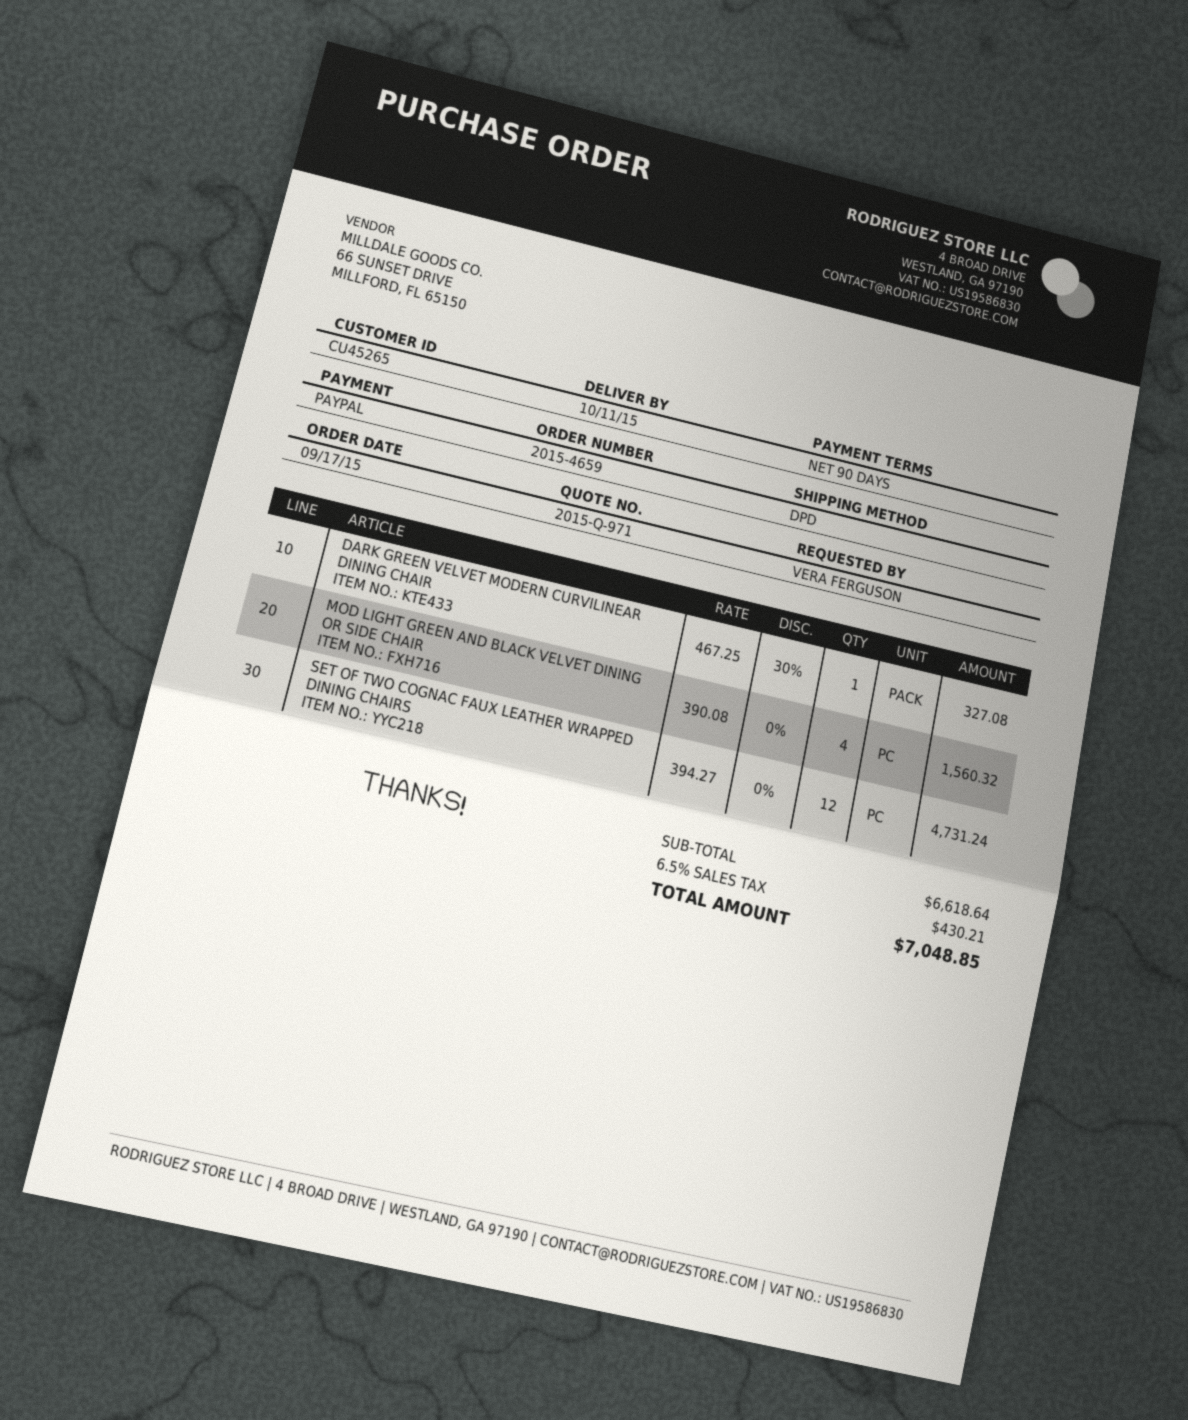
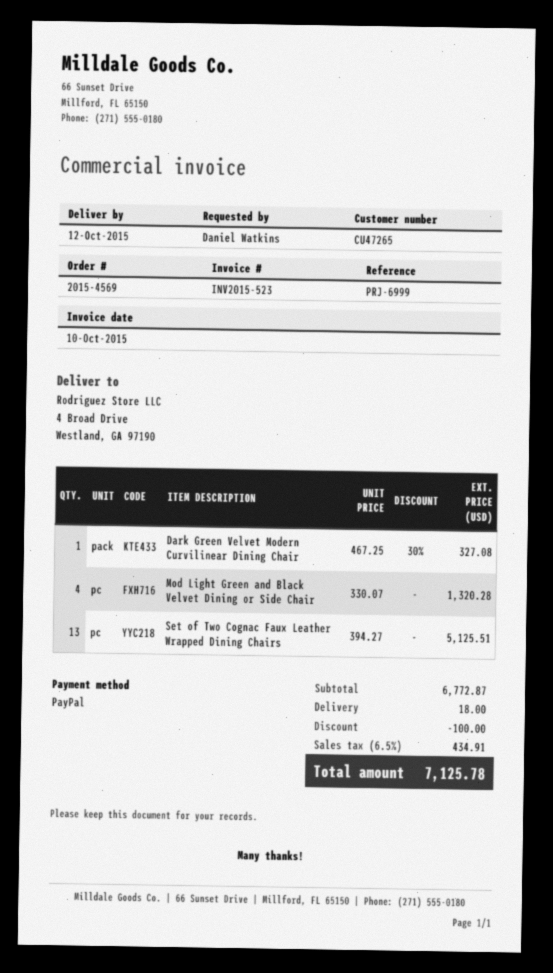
order number: 2015-4659 -> 2015-4569
delivery date: 2015-10-11 -> 2015-10-12
customer number: CU45265 -> CU47265
ordered by: VERA FERGUSON -> Daniel Watkins
MOD LIGHT GREEN AND BLACK VELVET DINING OR SIDE CHAIR: 4 x 390.08 = 1560.32 -> 4 x 330.07 = 1320.28
SET OF TWO COGNAC FAUX LEATHER WRAPPED DINING CHAIRS: 12 x 394.27 = 4731.24 -> 13 x 394.27 = 5125.51
subtotal: 6618.64 -> 6772.87
discount: none -> 100.00
shipping: none -> 18.00
tax: 6.5% = 430.21 -> 6.5% = 434.91
total: 7048.85 -> 7125.78

